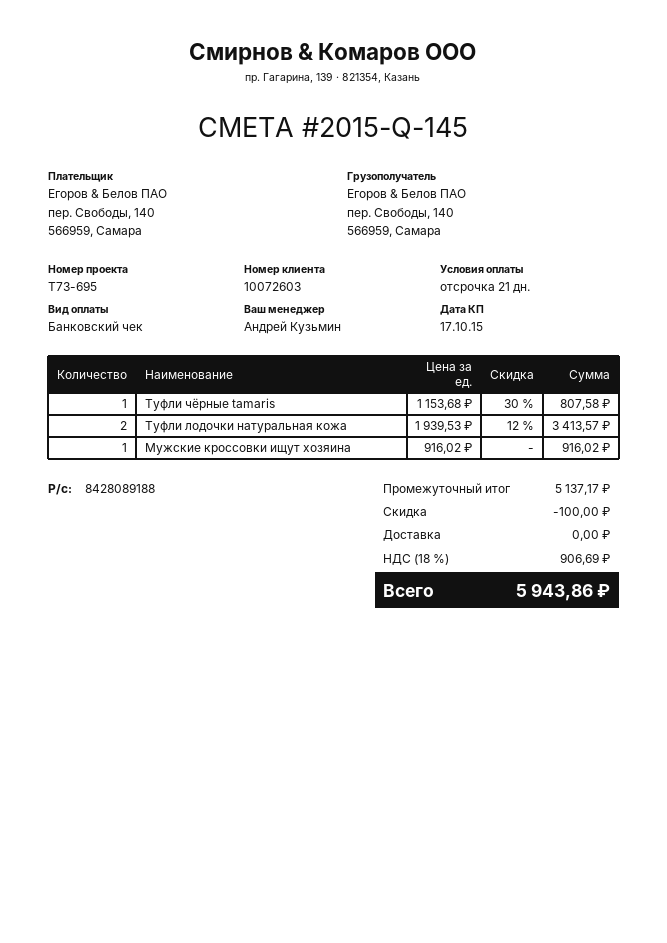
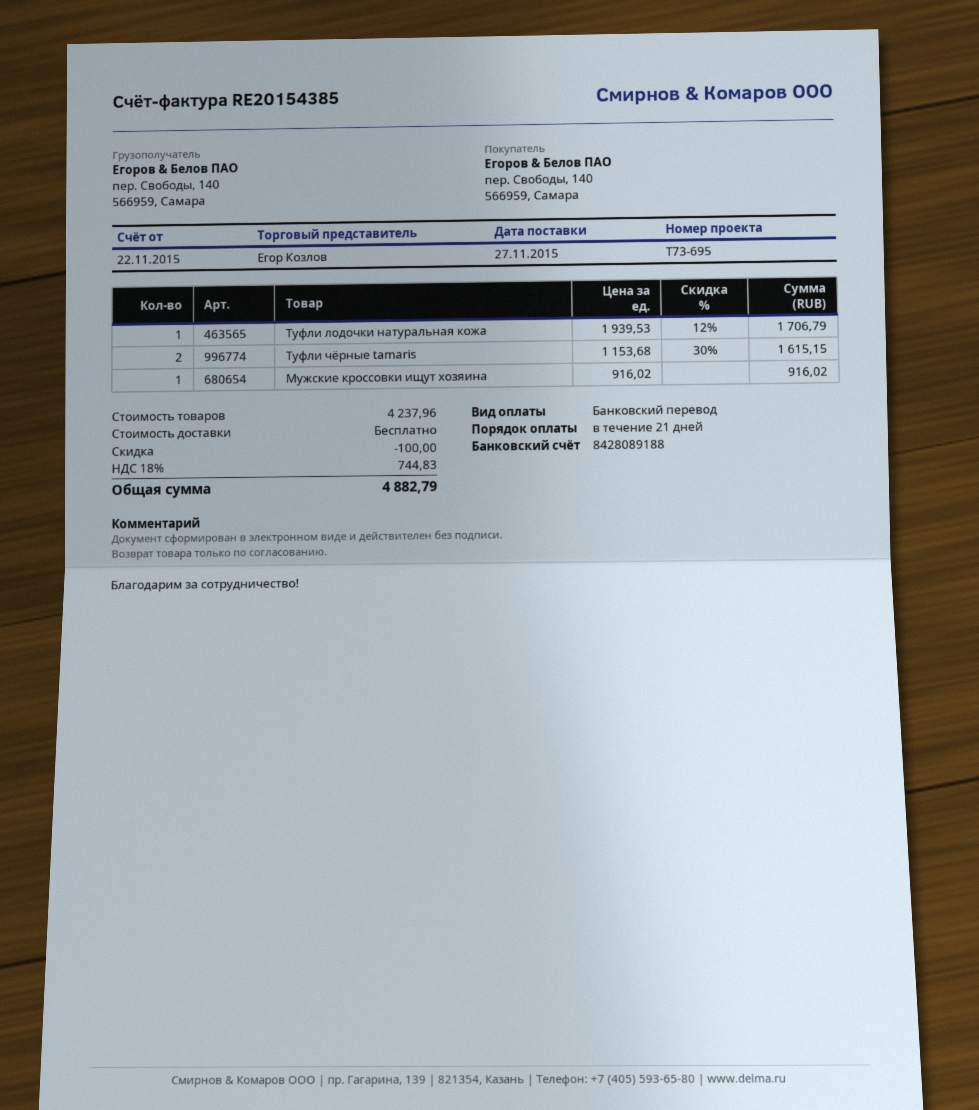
sales rep: Андрей Кузьмин -> Егор Козлов
payment method: cheque -> bank transfer
Туфли чёрные tamaris: 1 x 1153.68 - 30% = 807.58 -> 2 x 1153.68 - 30% = 1615.15
Туфли лодочки натуральная кожа: 2 x 1939.53 - 12% = 3413.57 -> 1 x 1939.53 - 12% = 1706.79
subtotal: 5137.17 -> 4237.96
tax: 18% = 906.69 -> 18% = 744.83
total: 5943.86 -> 4882.79

